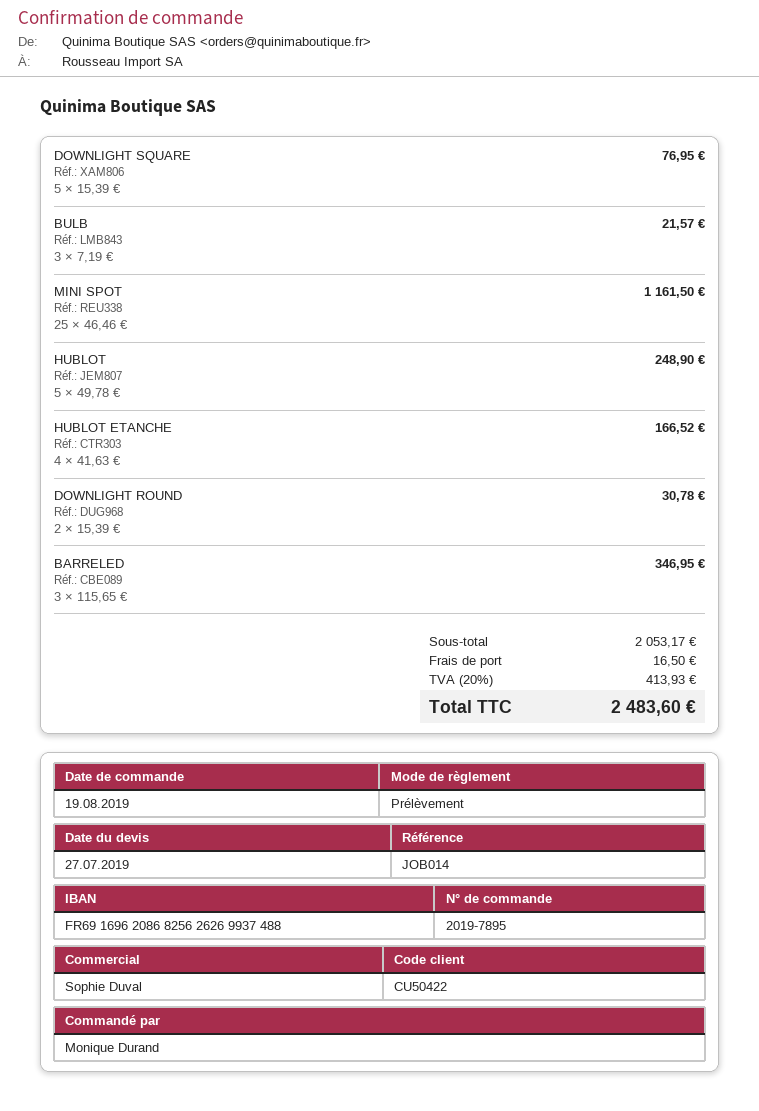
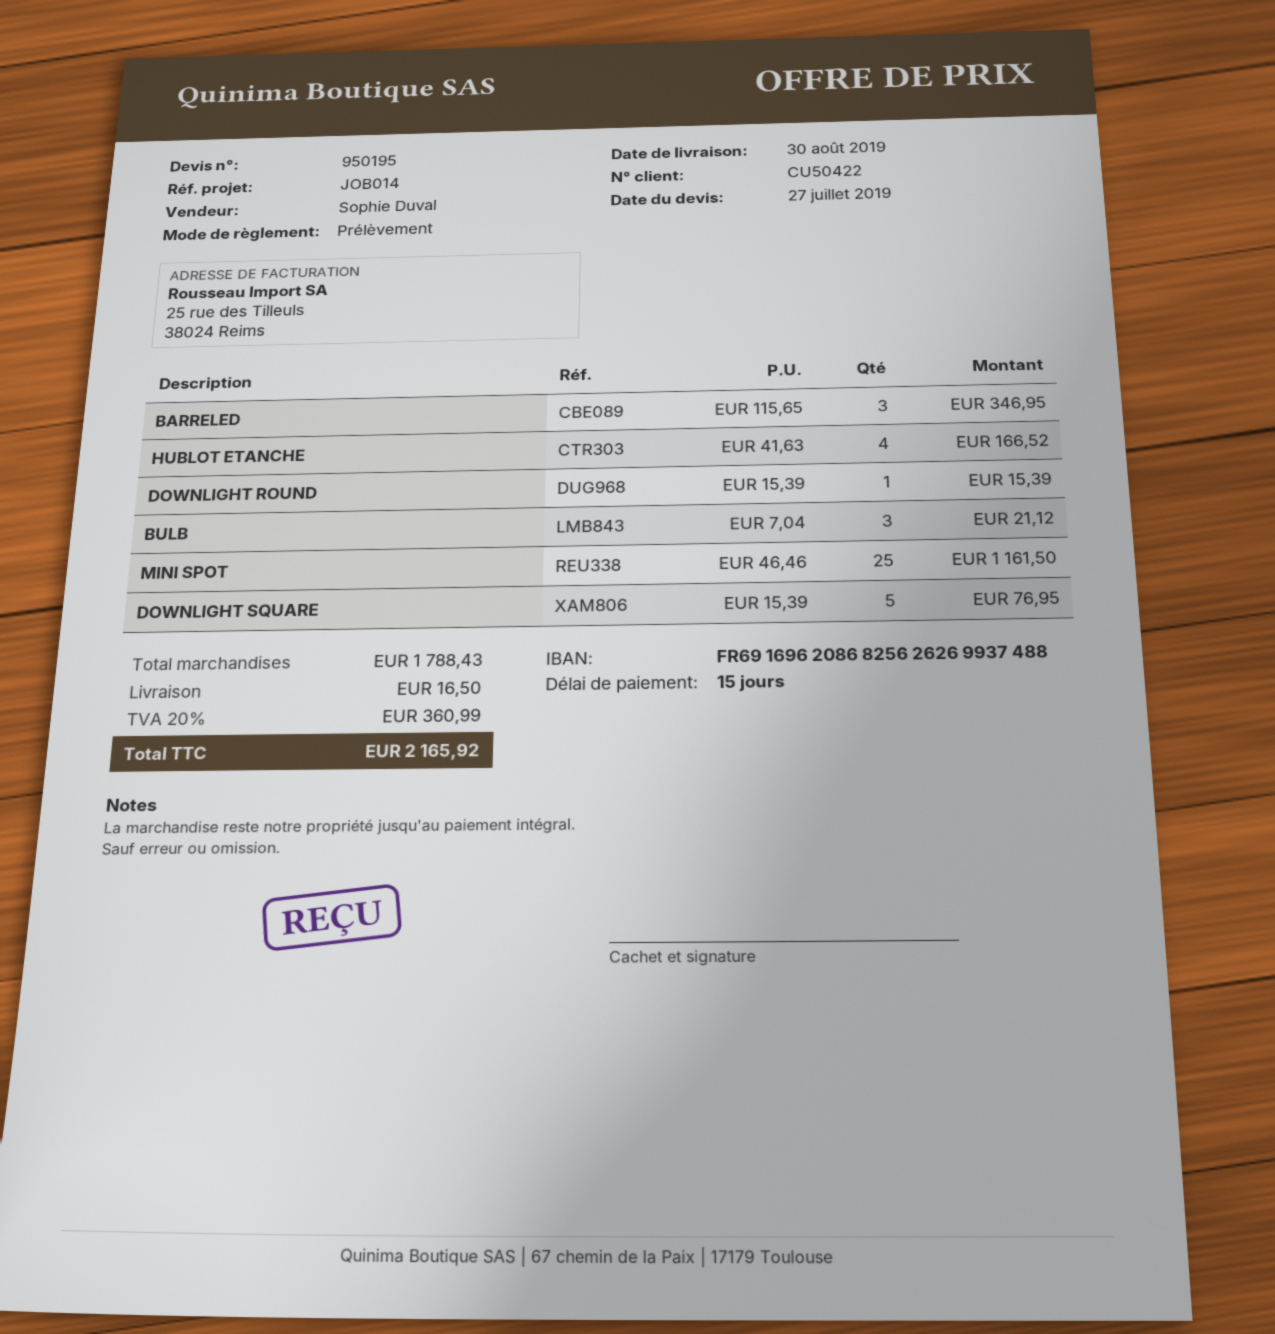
BULB: 3 x 7.19 = 21.57 -> 3 x 7.04 = 21.12
HUBLOT: 5 x 49.78 = 248.90 -> none
DOWNLIGHT ROUND: 2 x 15.39 = 30.78 -> 1 x 15.39 = 15.39
subtotal: 2053.17 -> 1788.43
tax: 20% = 413.93 -> 20% = 360.99
total: 2483.60 -> 2165.92

